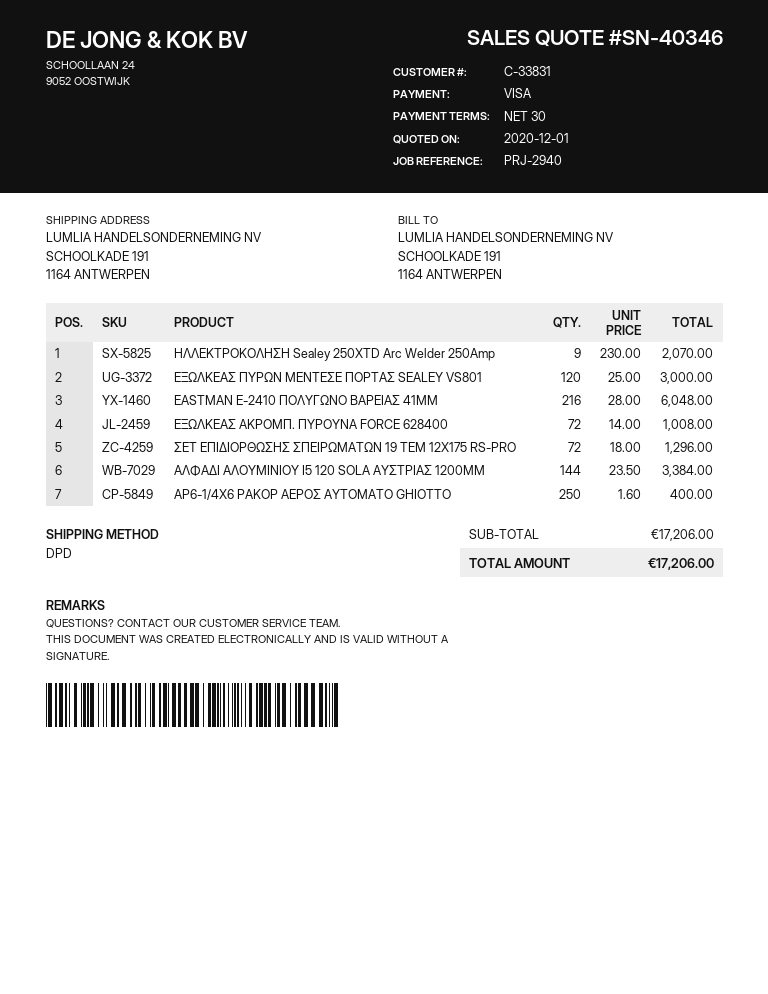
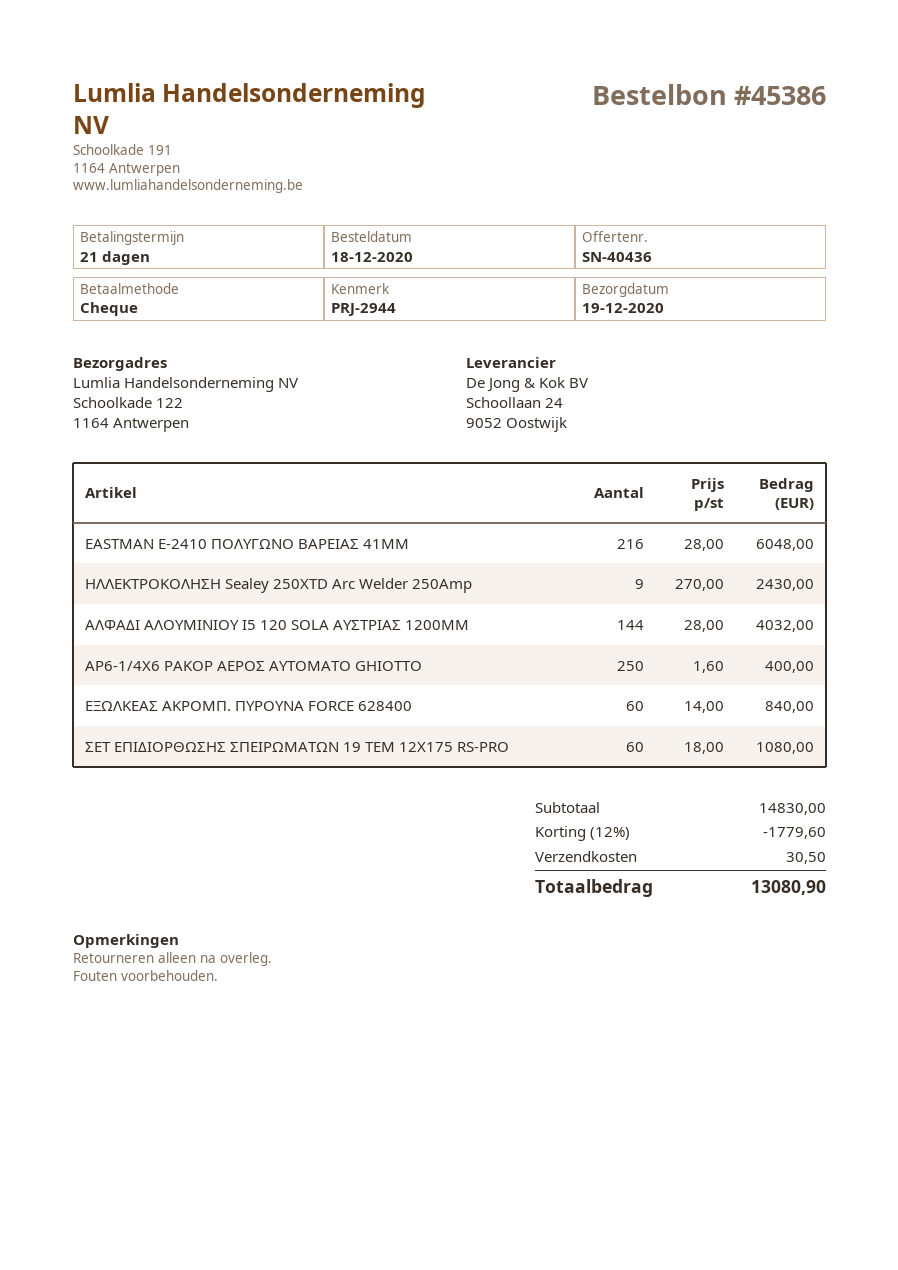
quote number: SN-40346 -> SN-40436
payment terms: 30 days -> 21 days
reference: PRJ-2940 -> PRJ-2944
payment method: Visa -> cheque
ship to: SCHOOLKADE 191, 1164 ANTWERPEN -> Schoolkade 122, 1164 Antwerpen
ΗΛΛΕΚΤΡΟΚΟΛΗΣΗ Sealey 250XTD Arc Welder 250Amp: 9 x 230.00 = 2070.00 -> 9 x 270.00 = 2430.00
ΕΞΩΛΚΕΑΣ ΠΥΡΩΝ ΜΕΝΤΕΣΕ ΠΟΡΤΑΣ SEALEY VS801: 120 x 25.00 = 3000.00 -> none
ΕΞΩΛΚΕΑΣ ΑΚΡΟΜΠ. ΠΥΡΟΥΝΑ FORCE 628400: 72 x 14.00 = 1008.00 -> 60 x 14.00 = 840.00
ΣΕΤ ΕΠΙΔΙΟΡΘΩΣΗΣ ΣΠΕΙΡΩΜΑΤΩΝ 19 ΤΕΜ 12Χ175 RS-PRO: 72 x 18.00 = 1296.00 -> 60 x 18.00 = 1080.00
ΑΛΦΑΔΙ ΑΛΟΥΜΙΝΙΟΥ I5 120 SOLA ΑΥΣΤΡΙΑΣ 1200ΜΜ: 144 x 23.50 = 3384.00 -> 144 x 28.00 = 4032.00
subtotal: 17206.00 -> 14830.00
discount: none -> 12% = 1779.60
shipping: none -> 30.50
total: 17206.00 -> 13080.90

